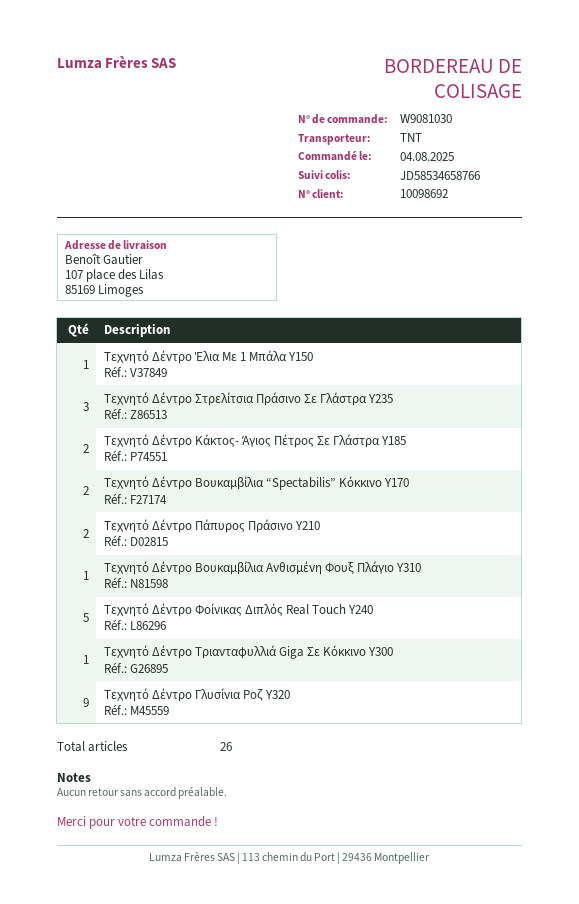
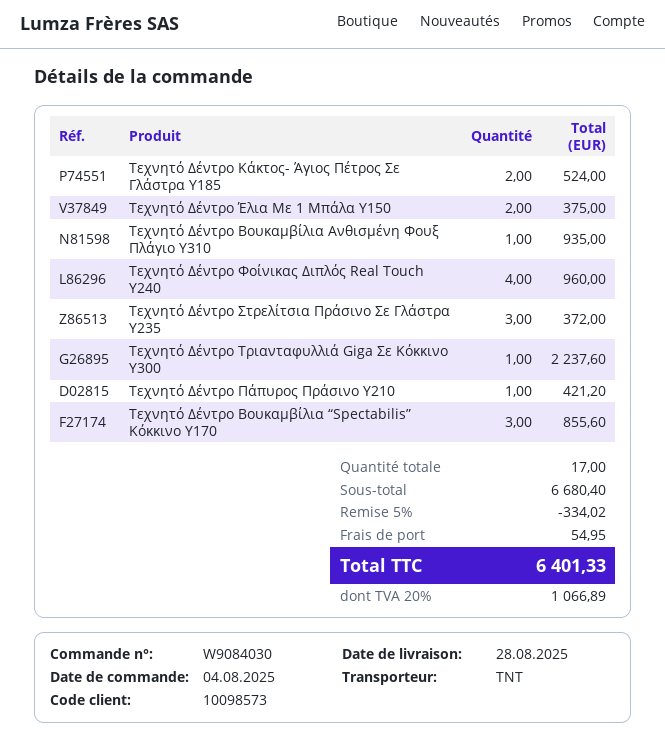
order number: W9081030 -> W9084030
customer number: 10098692 -> 10098573
Τεχνητό Δέντρο Έλια Με 1 Μπάλα Υ150: 1 -> 2
Τεχνητό Δέντρο Βουκαμβίλια “Spectabilis” Κόκκινο Υ170: 2 -> 3
Τεχνητό Δέντρο Πάπυρος Πράσινο Υ210: 2 -> 1
Τεχνητό Δέντρο Φοίνικας Διπλός Real Touch Y240: 5 -> 4
Τεχνητό Δέντρο Γλυσίνια Ροζ Υ320: 9 -> none
total quantity: 26 -> 17

